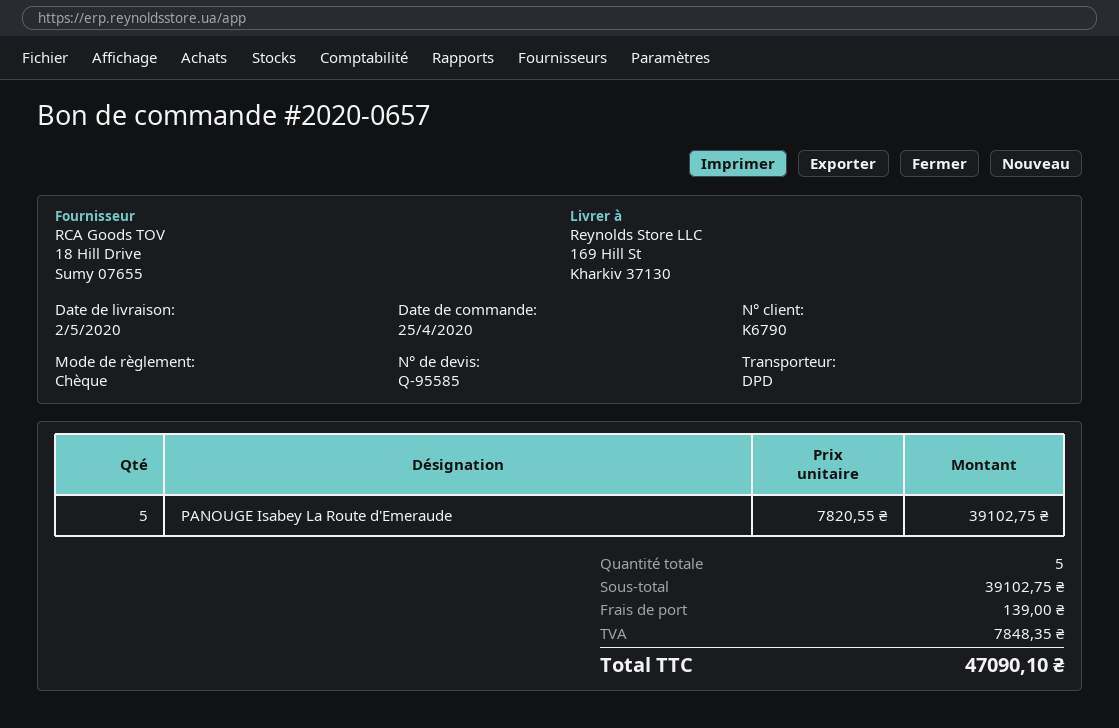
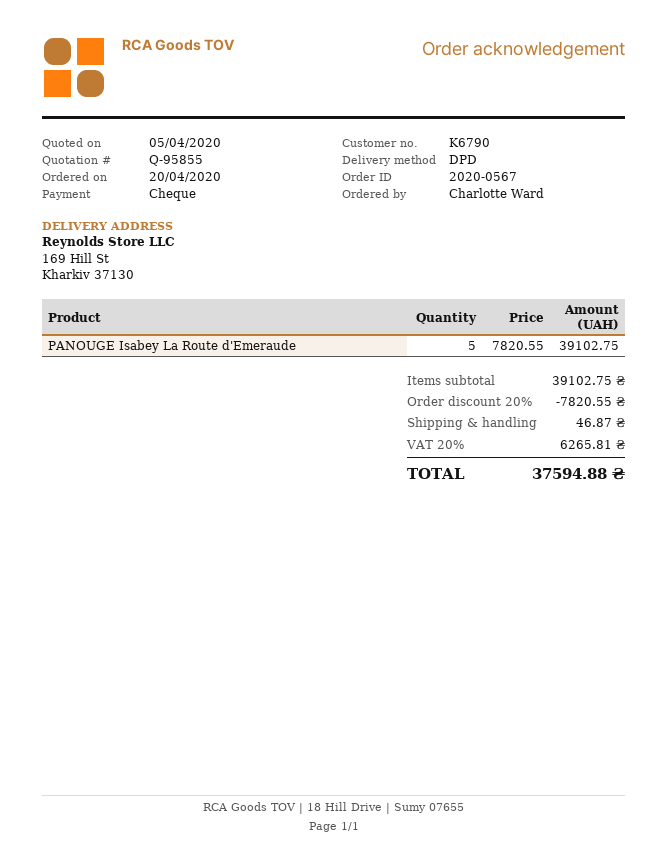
quote number: Q-95585 -> Q-95855
order number: 2020-0657 -> 2020-0567
order date: 2020-04-25 -> 2020-04-20
discount: none -> 20% = 7820.55
shipping: 139.00 -> 46.87
tax: 7848.35 -> 6265.81
total: 47090.10 -> 37594.88

